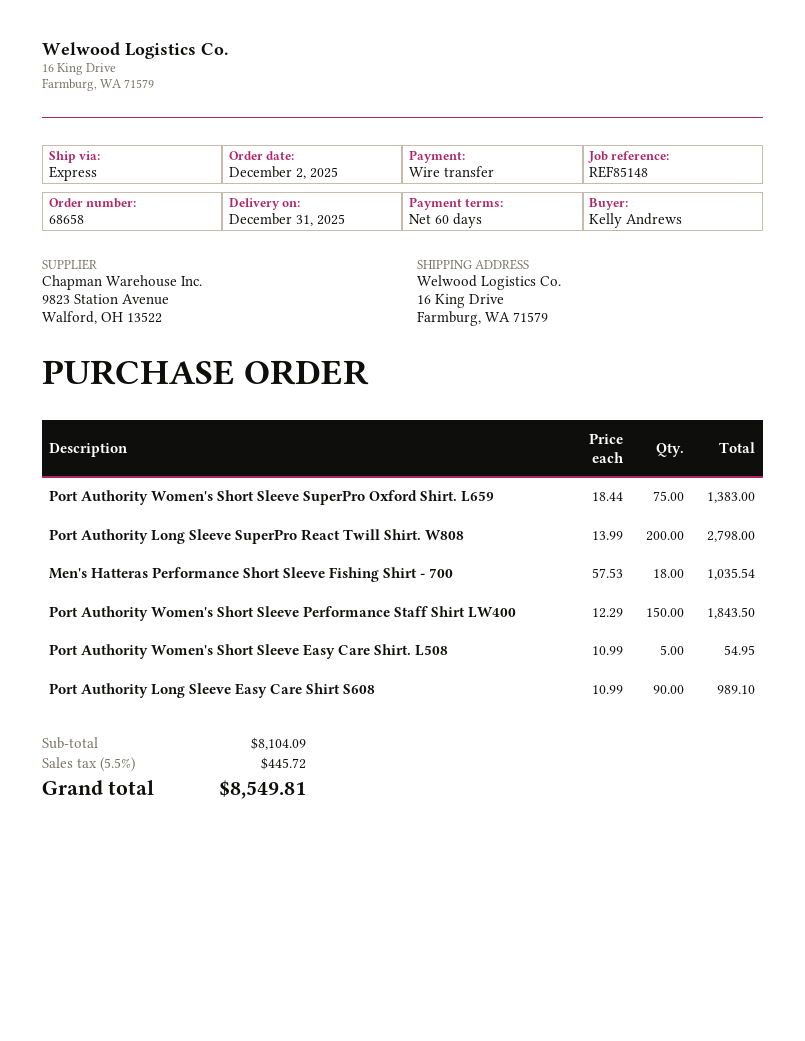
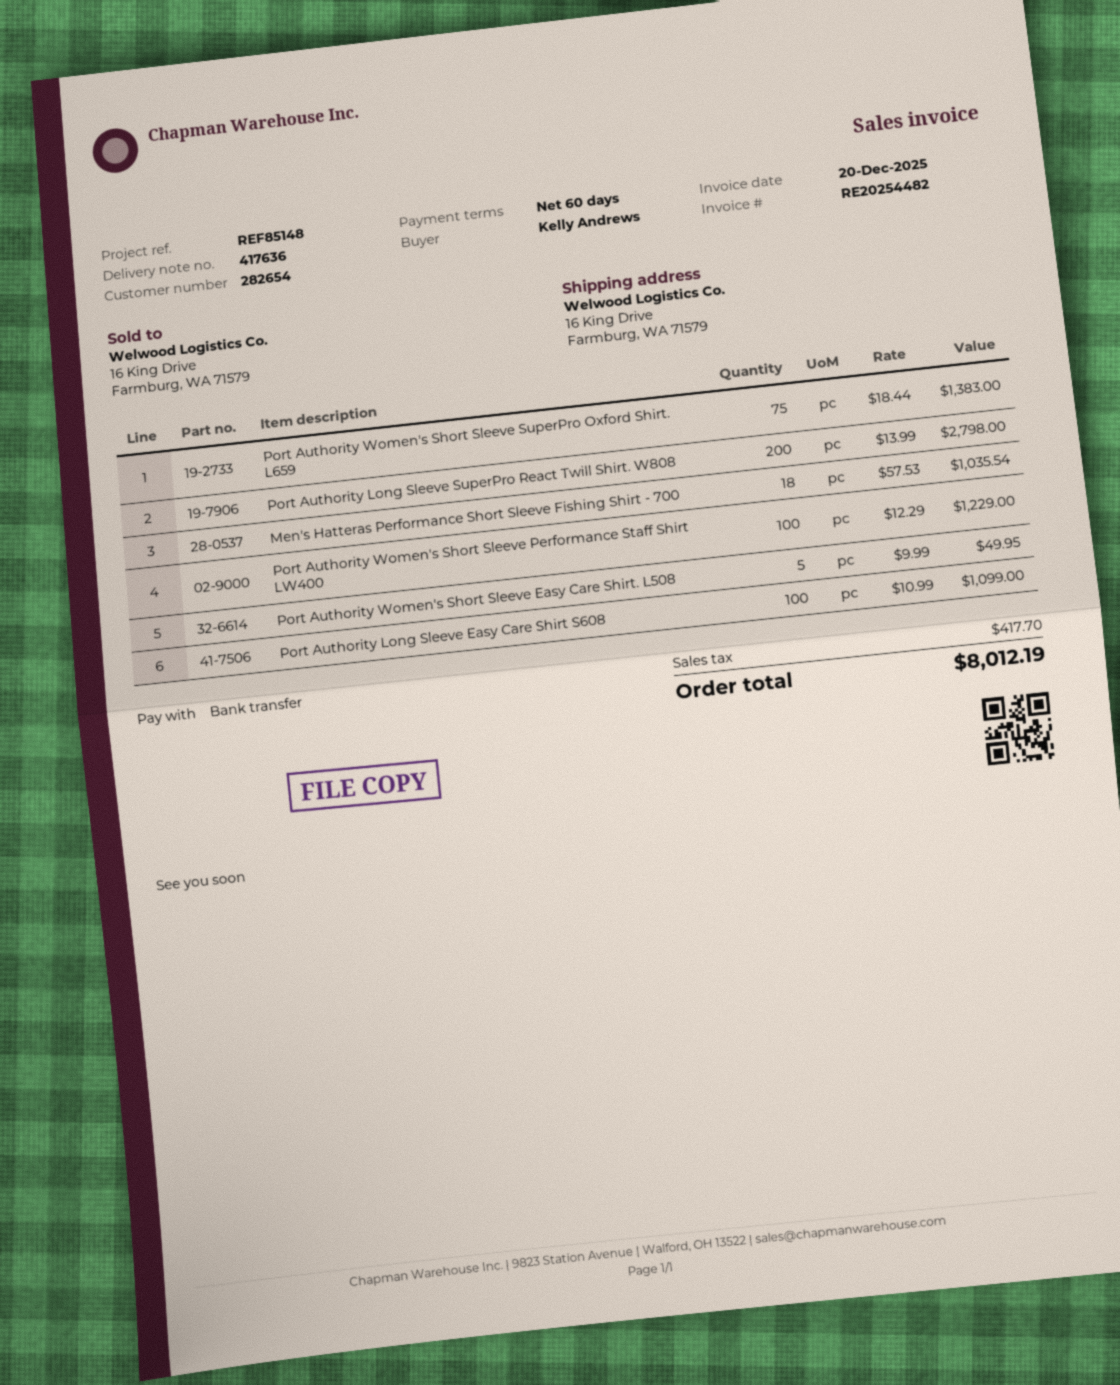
Port Authority Women's Short Sleeve Performance Staff Shirt LW400: 150 x 12.29 = 1843.50 -> 100 x 12.29 = 1229.00
Port Authority Women's Short Sleeve Easy Care Shirt. L508: 5 x 10.99 = 54.95 -> 5 x 9.99 = 49.95
Port Authority Long Sleeve Easy Care Shirt S608: 90 x 10.99 = 989.10 -> 100 x 10.99 = 1099.00
tax: 445.72 -> 417.70
total: 8549.81 -> 8012.19

